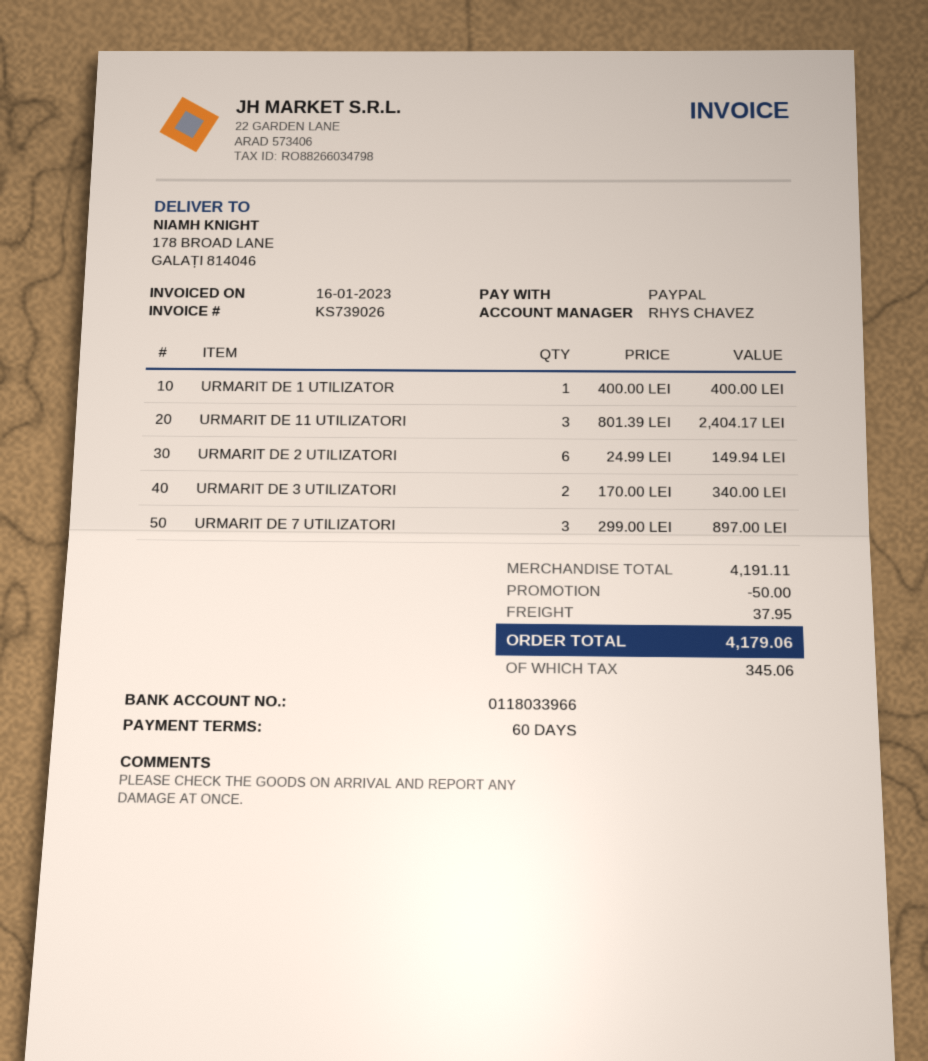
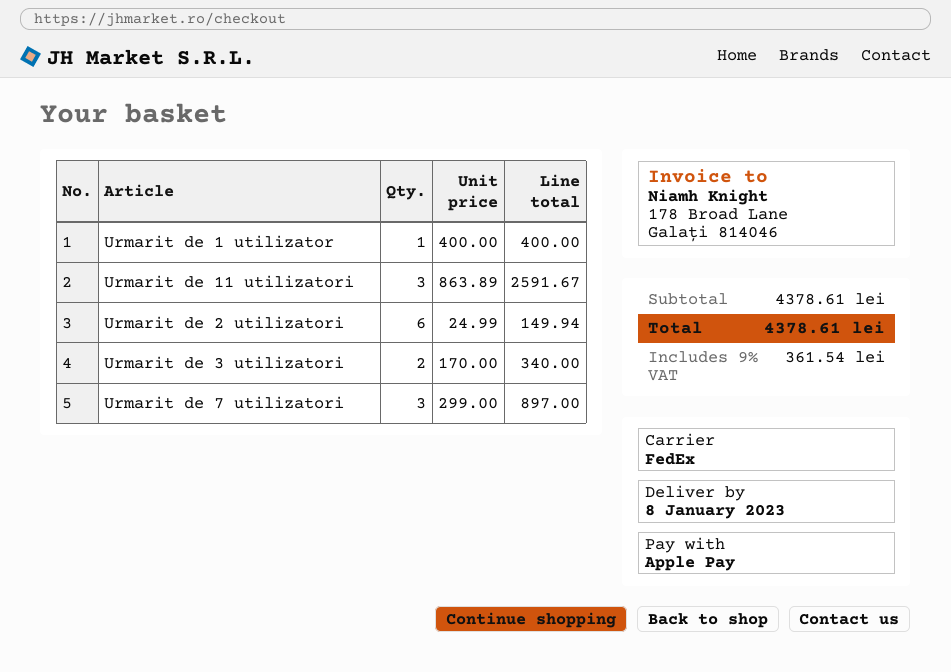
payment method: PayPal -> Apple Pay
URMARIT DE 11 UTILIZATORI: 3 x 801.39 = 2404.17 -> 3 x 863.89 = 2591.67
subtotal: 4191.11 -> 4378.61
discount: 50.00 -> none
shipping: 37.95 -> none
tax: 345.06 -> 361.54
total: 4179.06 -> 4378.61

